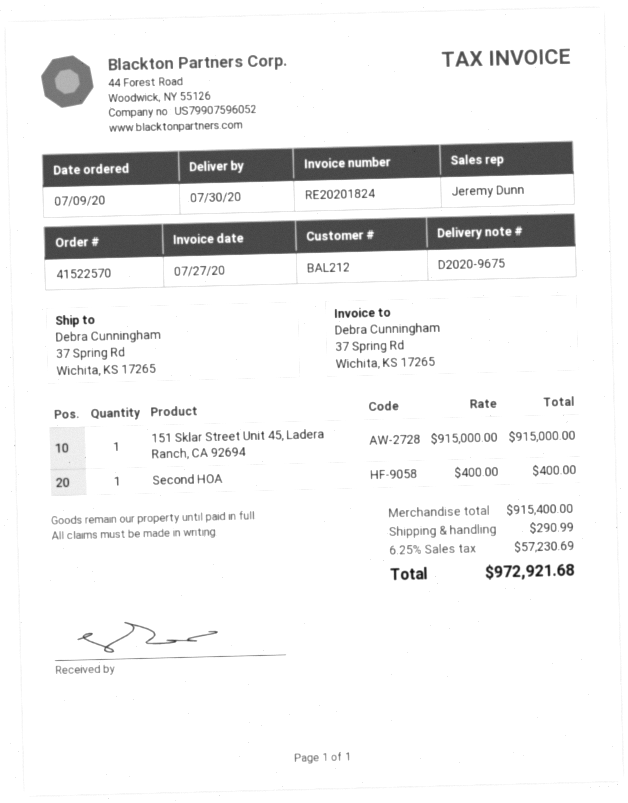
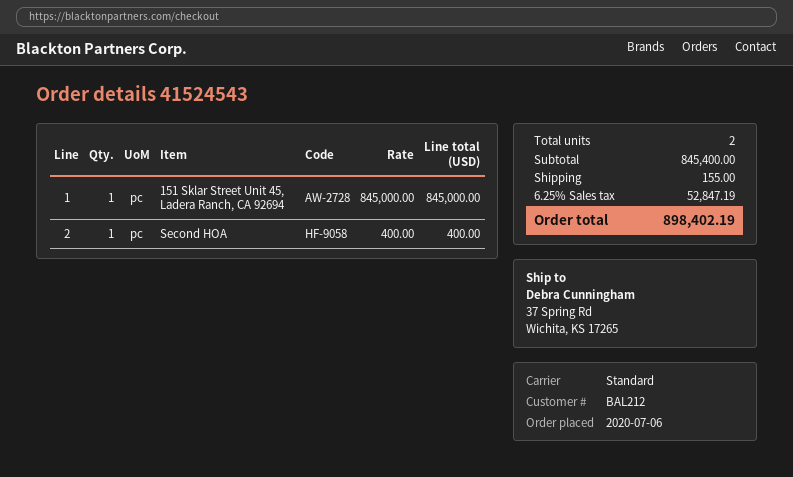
order number: 41522570 -> 41524543
order date: 2020-07-09 -> 2020-07-06
151 Sklar Street Unit 45, Ladera Ranch, CA 92694: 1 x 915000.00 = 915000.00 -> 1 x 845000.00 = 845000.00
subtotal: 915400.00 -> 845400.00
shipping: 290.99 -> 155.00
tax: 6.25% = 57230.69 -> 6.25% = 52847.19
total: 972921.68 -> 898402.19

